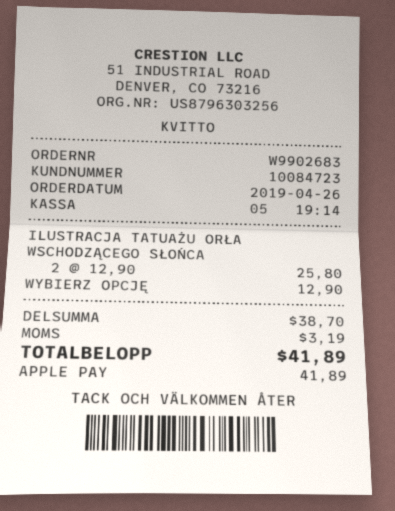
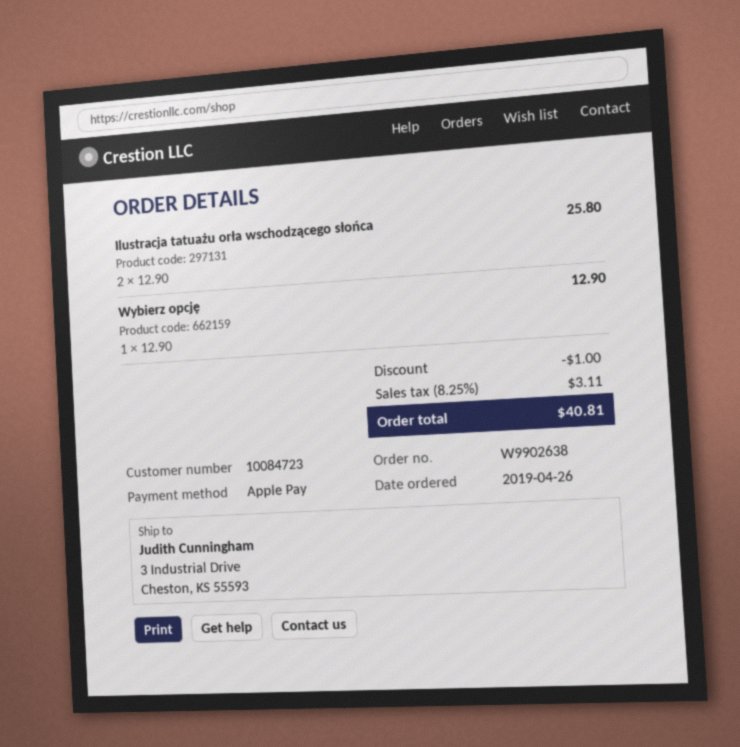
order number: W9902683 -> W9902638
discount: none -> 1.00
tax: 3.19 -> 3.11
total: 41.89 -> 40.81

